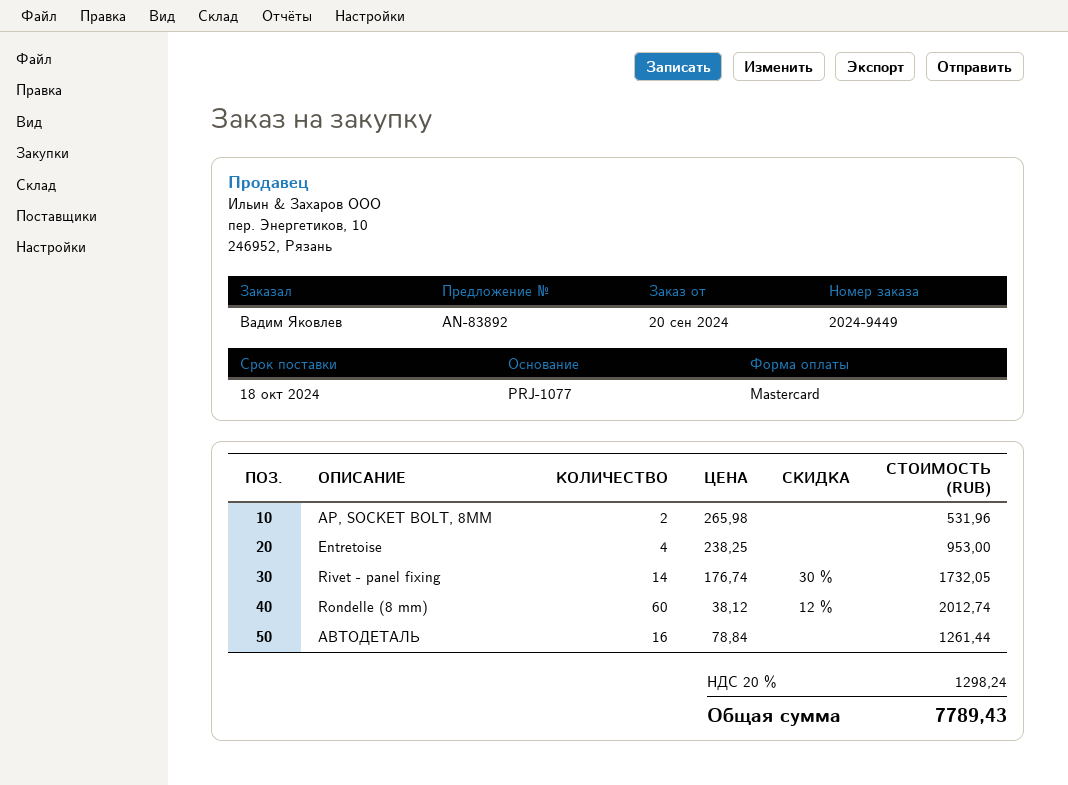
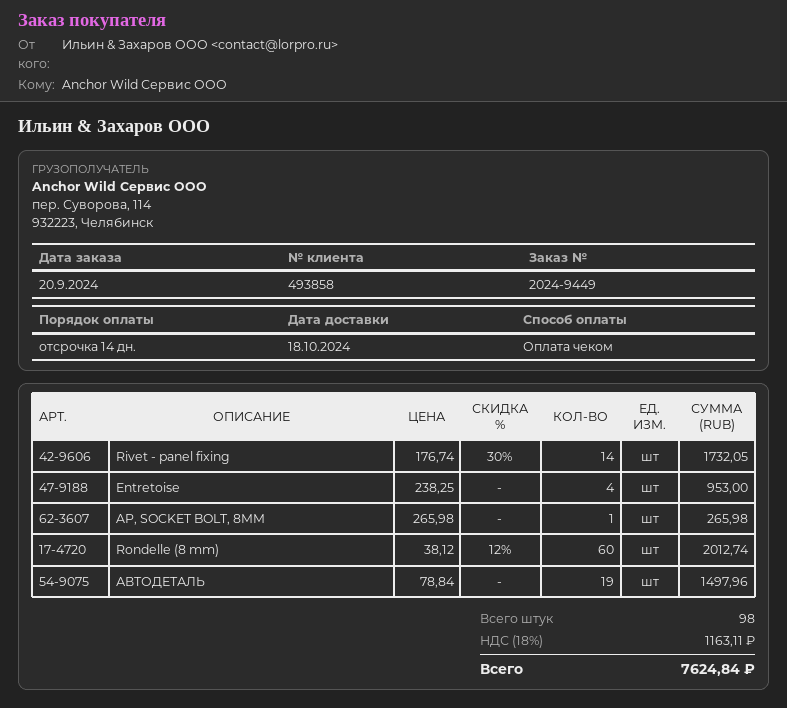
payment method: Mastercard -> cheque
AP, SOCKET BOLT, 8MM: 2 x 265.98 = 531.96 -> 1 x 265.98 = 265.98
АВТОДЕТАЛЬ: 16 x 78.84 = 1261.44 -> 19 x 78.84 = 1497.96
tax: 20% = 1298.24 -> 18% = 1163.11
total: 7789.43 -> 7624.84

